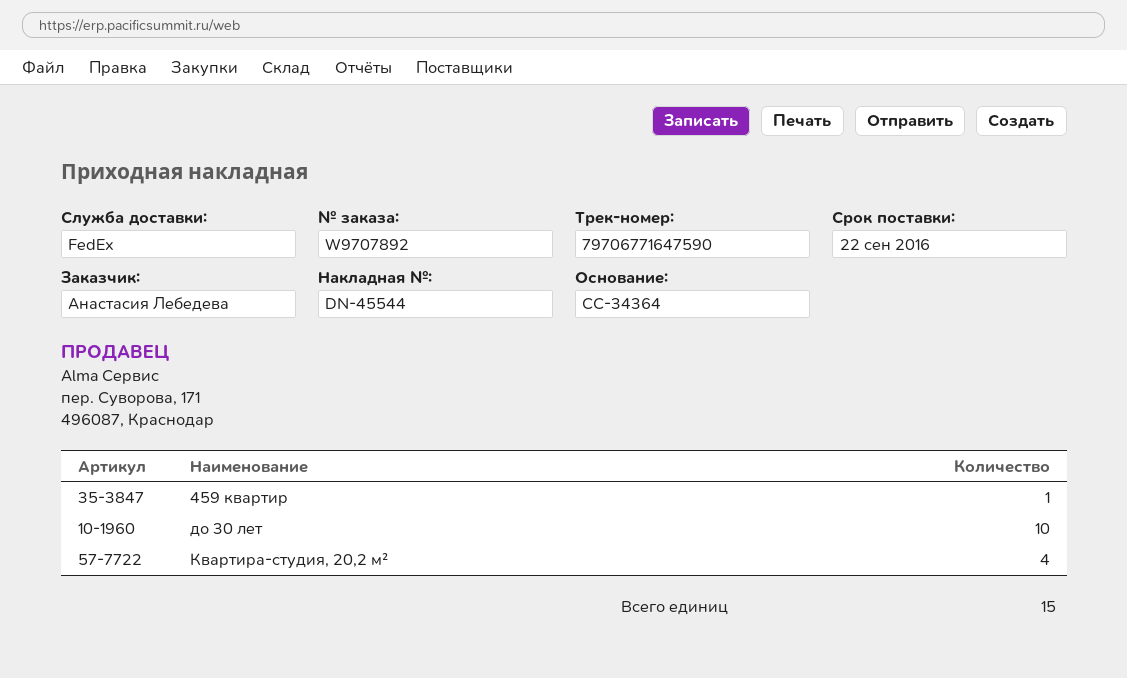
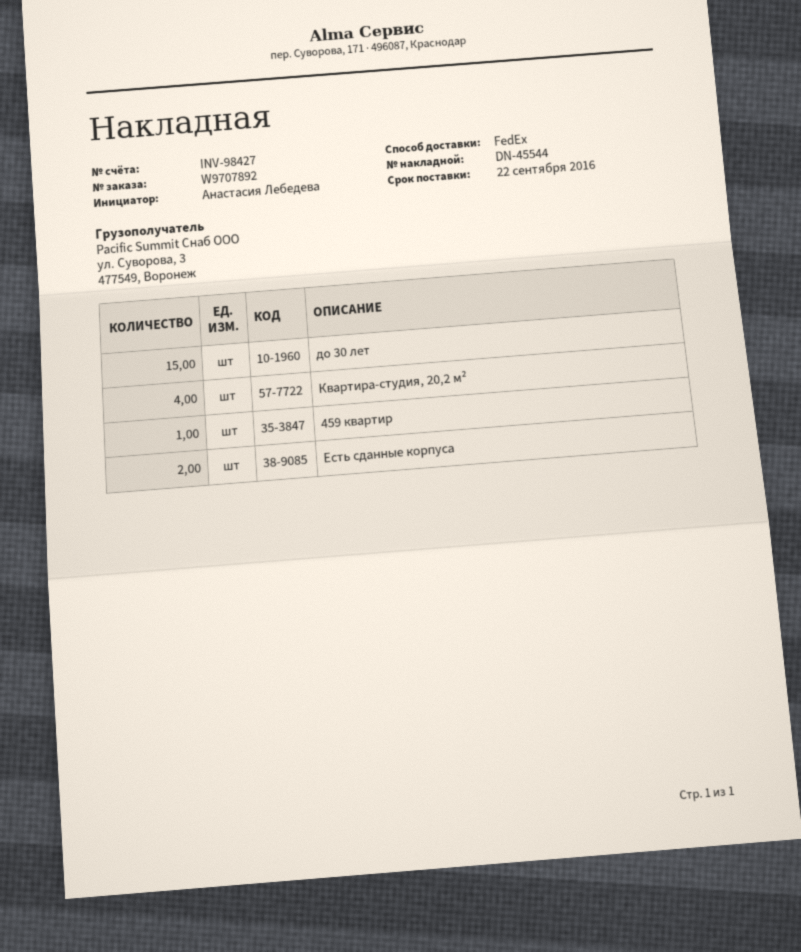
до 30 лет: 10 -> 15
Есть сданные корпуса: none -> 2

